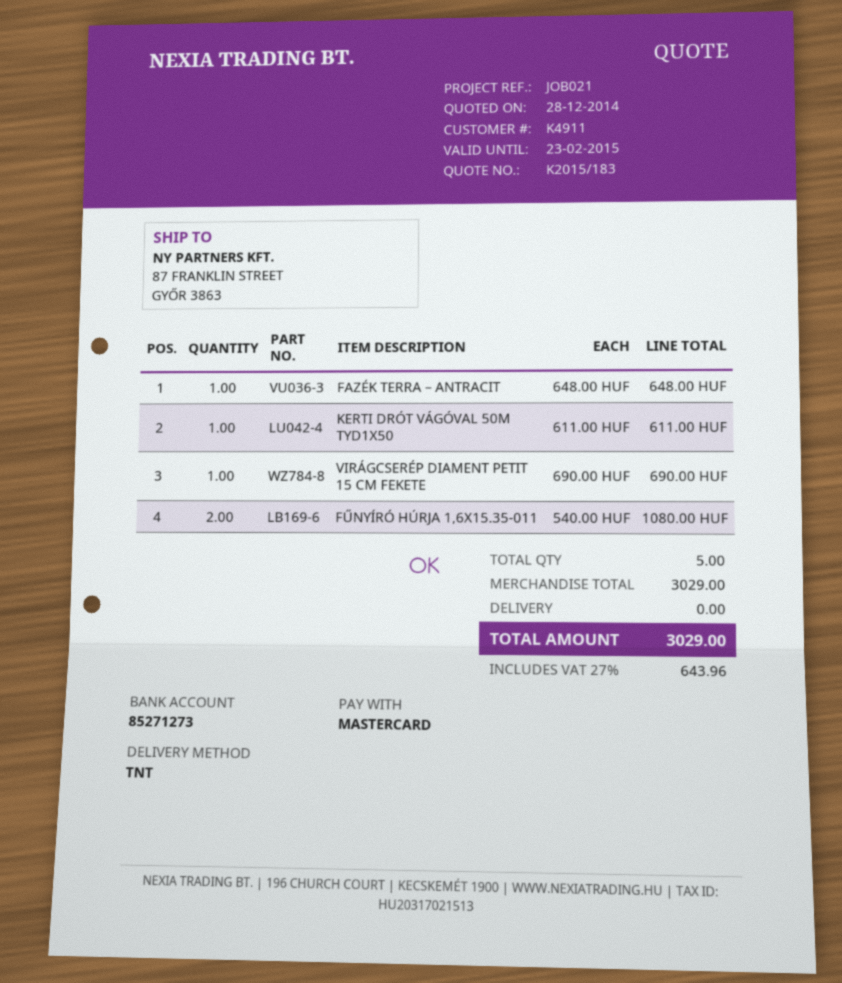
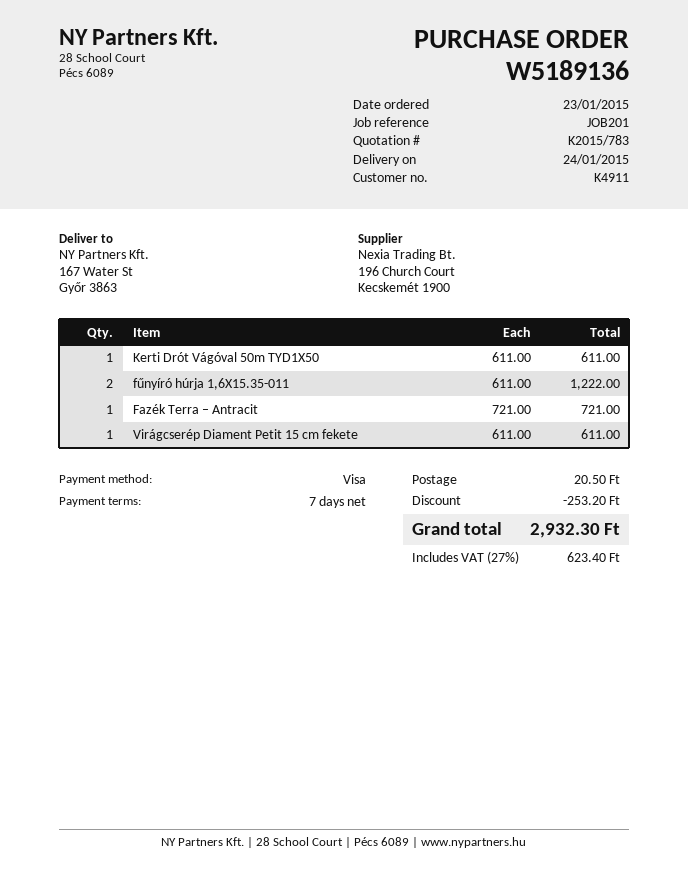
quote number: K2015/183 -> K2015/783
reference: JOB021 -> JOB201
payment method: Mastercard -> Visa
ship to: 87 FRANKLIN STREET, GYŐR 3863 -> 167 Water St, Győr 3863
FAZÉK TERRA – ANTRACIT: 1 x 648.00 = 648.00 -> 1 x 721.00 = 721.00
VIRÁGCSERÉP DIAMENT PETIT 15 CM FEKETE: 1 x 690.00 = 690.00 -> 1 x 611.00 = 611.00
FŰNYÍRÓ HÚRJA 1,6X15.35-011: 2 x 540.00 = 1080.00 -> 2 x 611.00 = 1222.00
discount: none -> 253.20
shipping: 0.00 -> 20.50
tax: 27% = 643.96 -> 27% = 623.40
total: 3029.00 -> 2932.30

